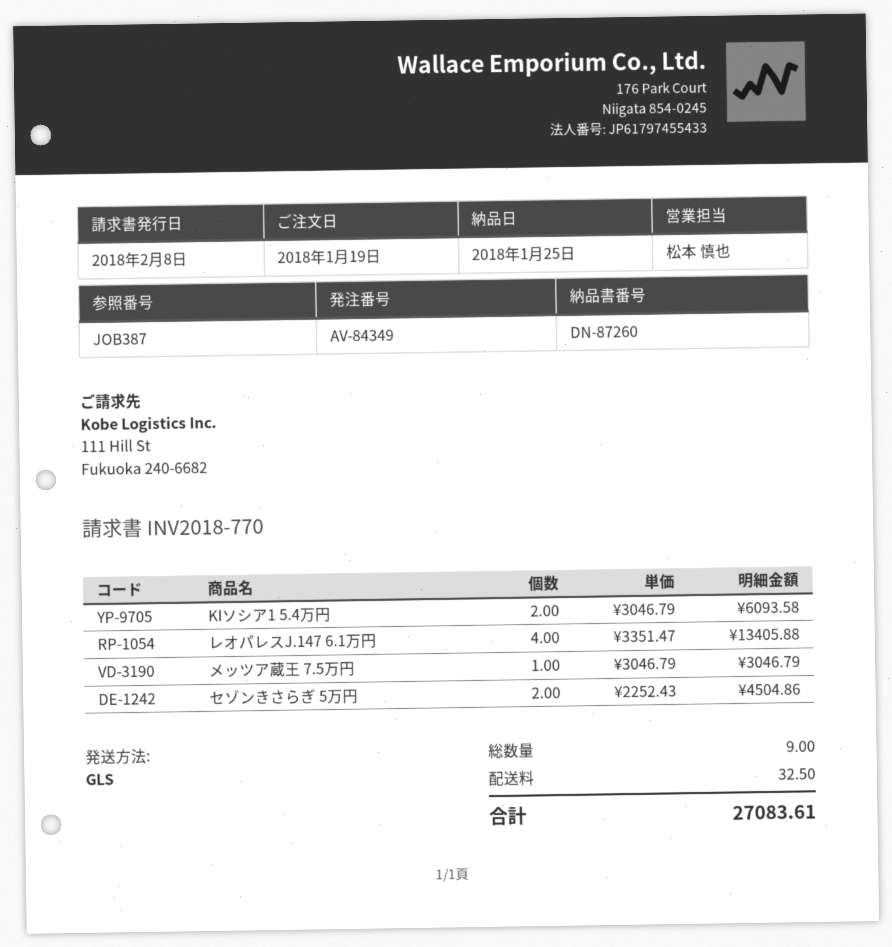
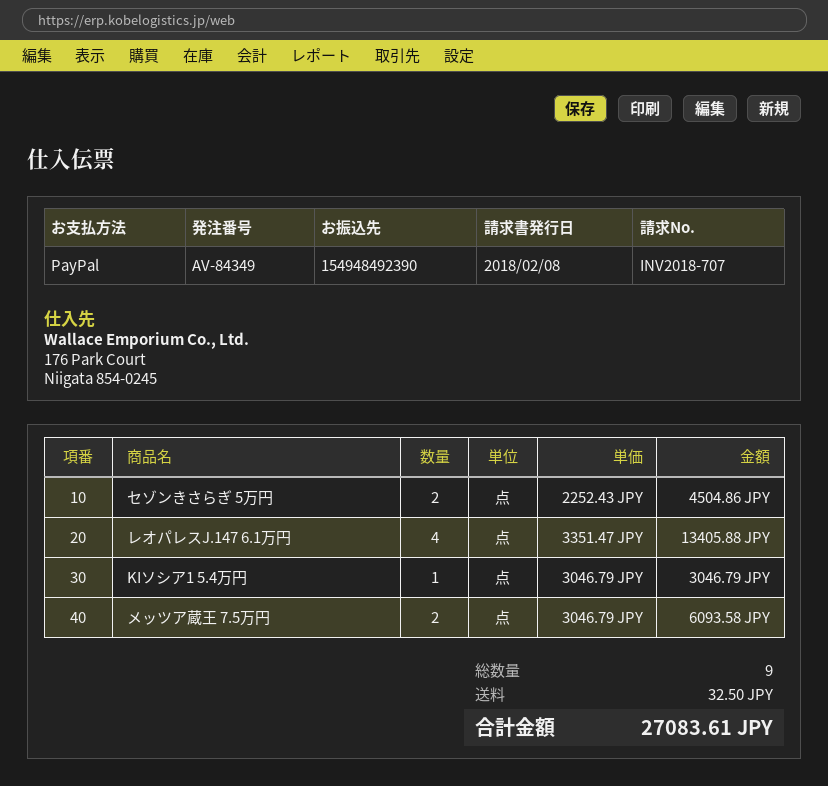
invoice number: INV2018-770 -> INV2018-707
KIソシア1 5.4万円: 2 x 3046.79 = 6093.58 -> 1 x 3046.79 = 3046.79
メッツア蔵王 7.5万円: 1 x 3046.79 = 3046.79 -> 2 x 3046.79 = 6093.58

